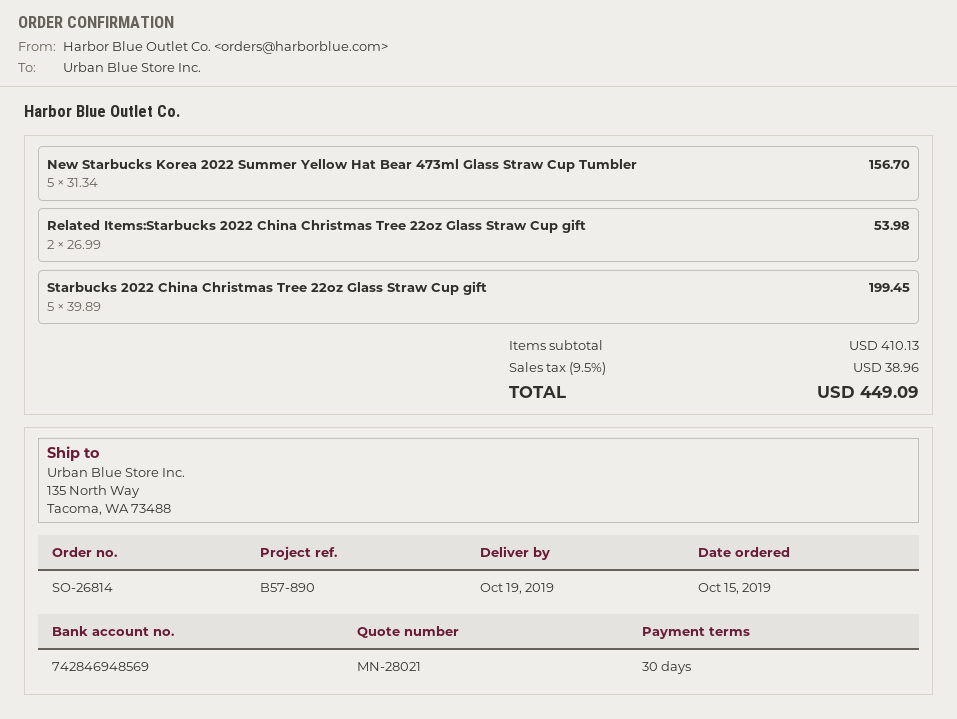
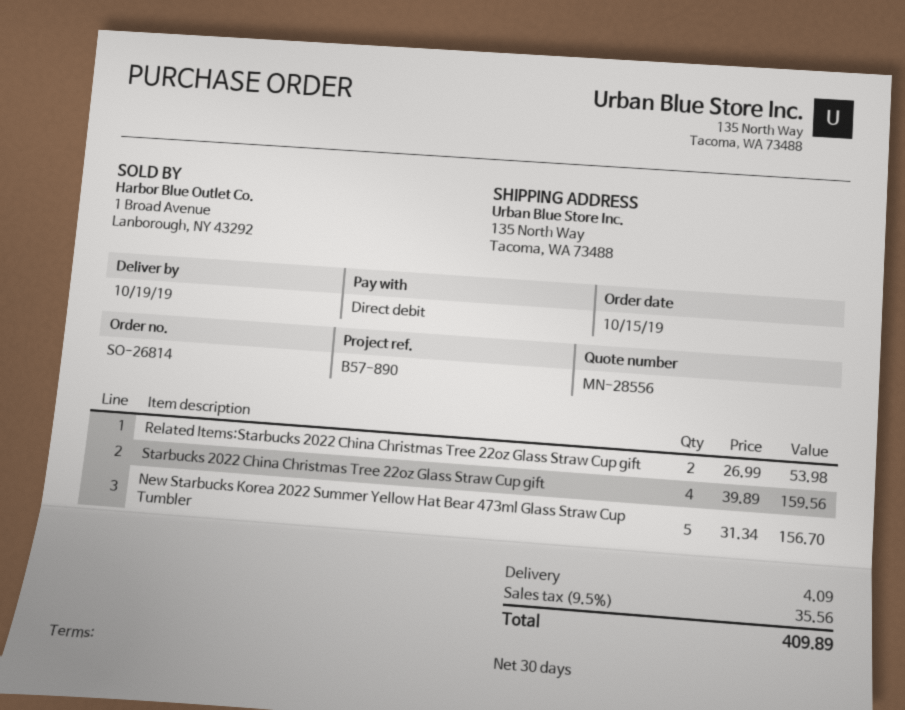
quote number: MN-28021 -> MN-28556
Starbucks 2022 China Christmas Tree 22oz Glass Straw Cup gift: 5 x 39.89 = 199.45 -> 4 x 39.89 = 159.56
shipping: none -> 4.09
tax: 9.5% = 38.96 -> 9.5% = 35.56
total: 449.09 -> 409.89

